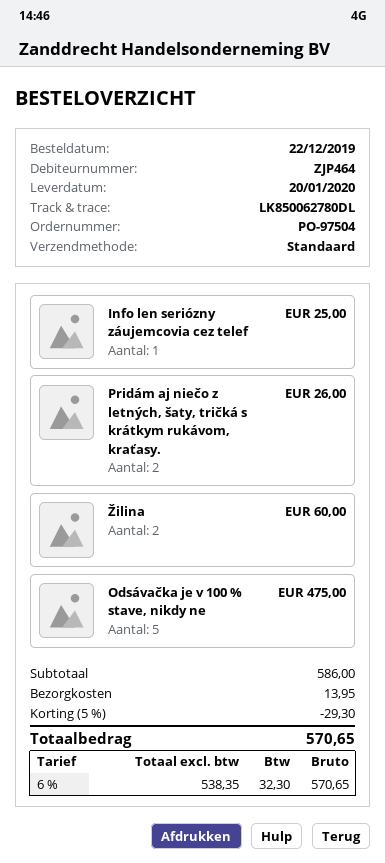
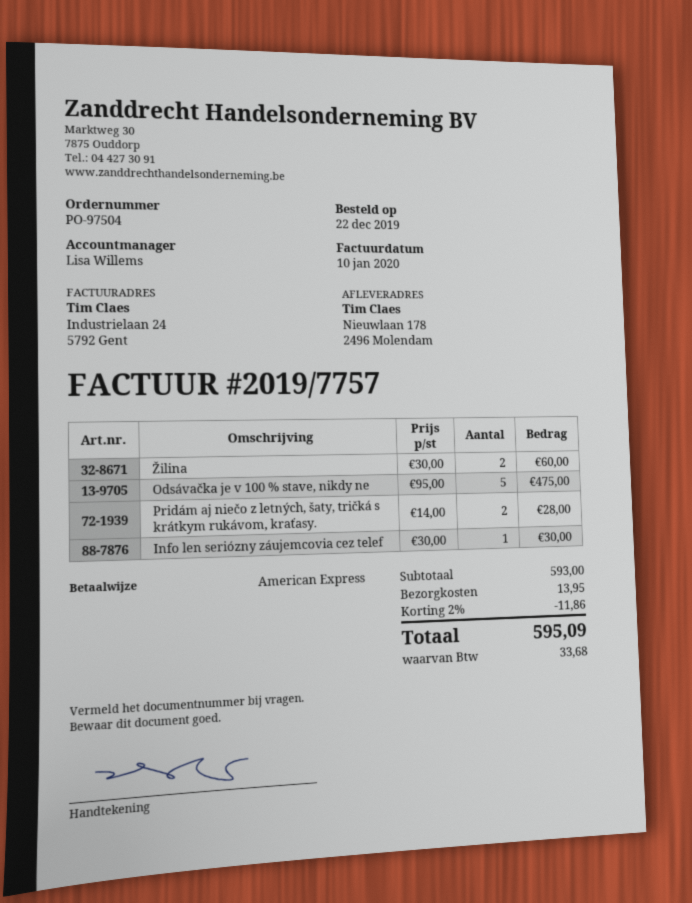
Info len seriózny záujemcovia cez telef: 1 for 25.00 -> 1 for 30.00
Pridám aj niečo z letných, šaty, tričká s krátkym rukávom, kraťasy.: 2 for 26.00 -> 2 for 28.00
subtotal: 586.00 -> 593.00
discount: 5% = 29.30 -> 2% = 11.86
tax: 32.30 -> 33.68
total: 570.65 -> 595.09

